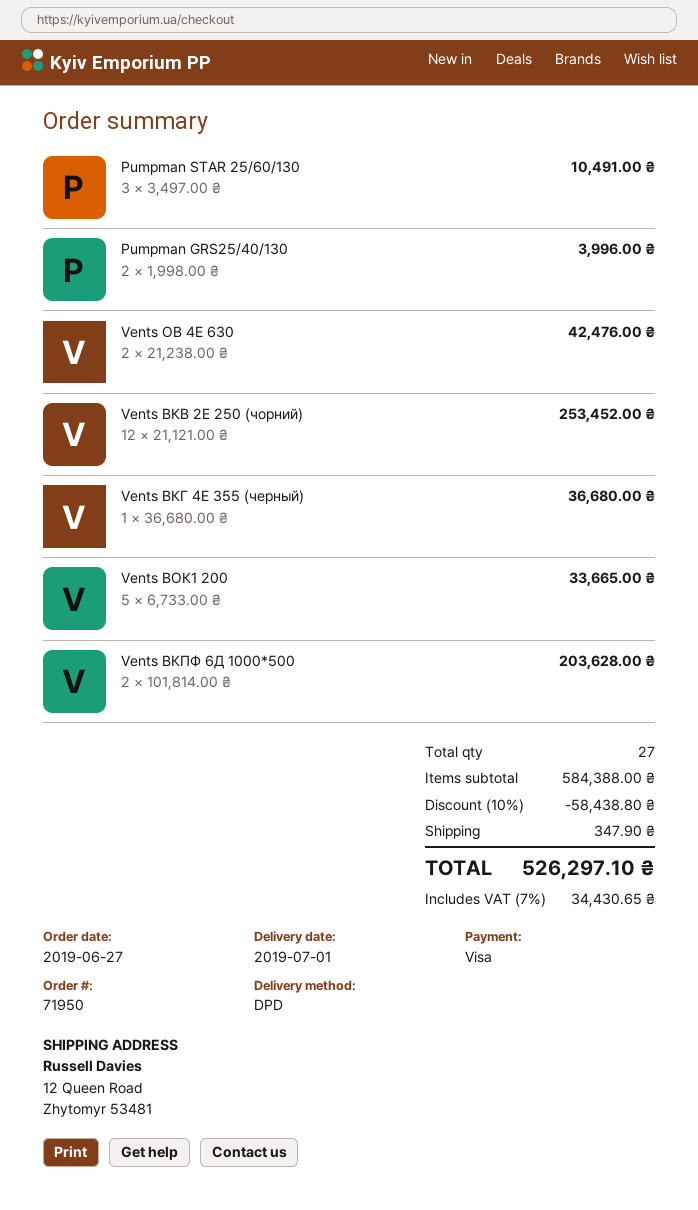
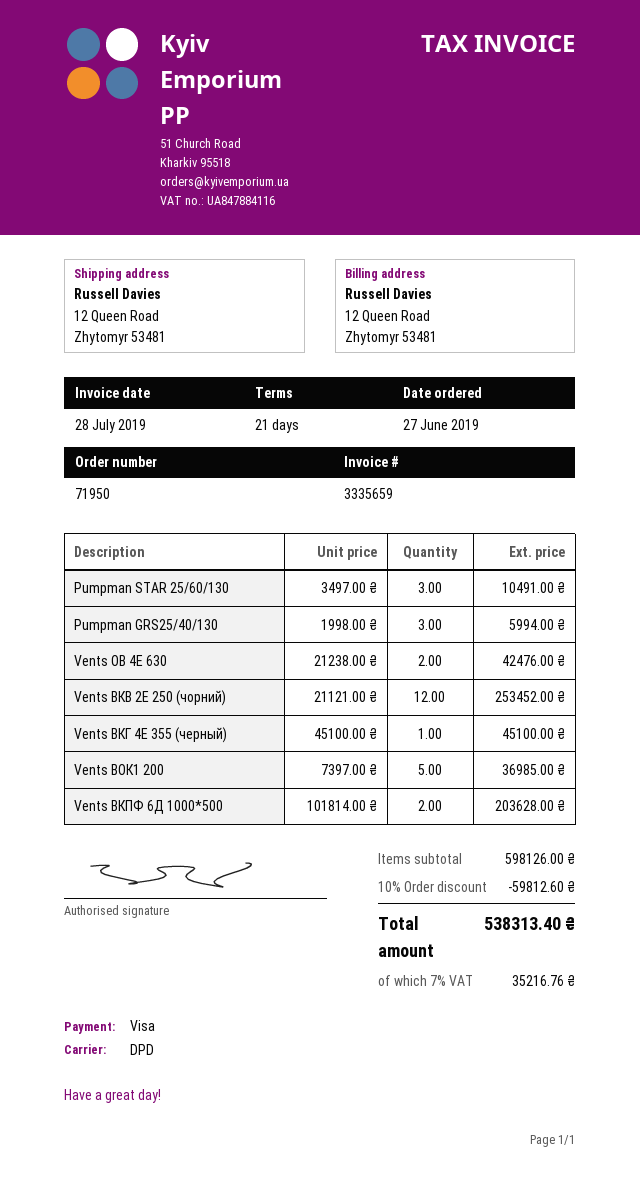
Pumpman GRS25/40/130: 2 x 1998.00 = 3996.00 -> 3 x 1998.00 = 5994.00
Vents ВКГ 4Е 355 (черный): 1 x 36680.00 = 36680.00 -> 1 x 45100.00 = 45100.00
Vents ВОК1 200: 5 x 6733.00 = 33665.00 -> 5 x 7397.00 = 36985.00
subtotal: 584388.00 -> 598126.00
discount: 10% = 58438.80 -> 10% = 59812.60
shipping: 347.90 -> none
tax: 7% = 34430.65 -> 7% = 35216.76
total: 526297.10 -> 538313.40

